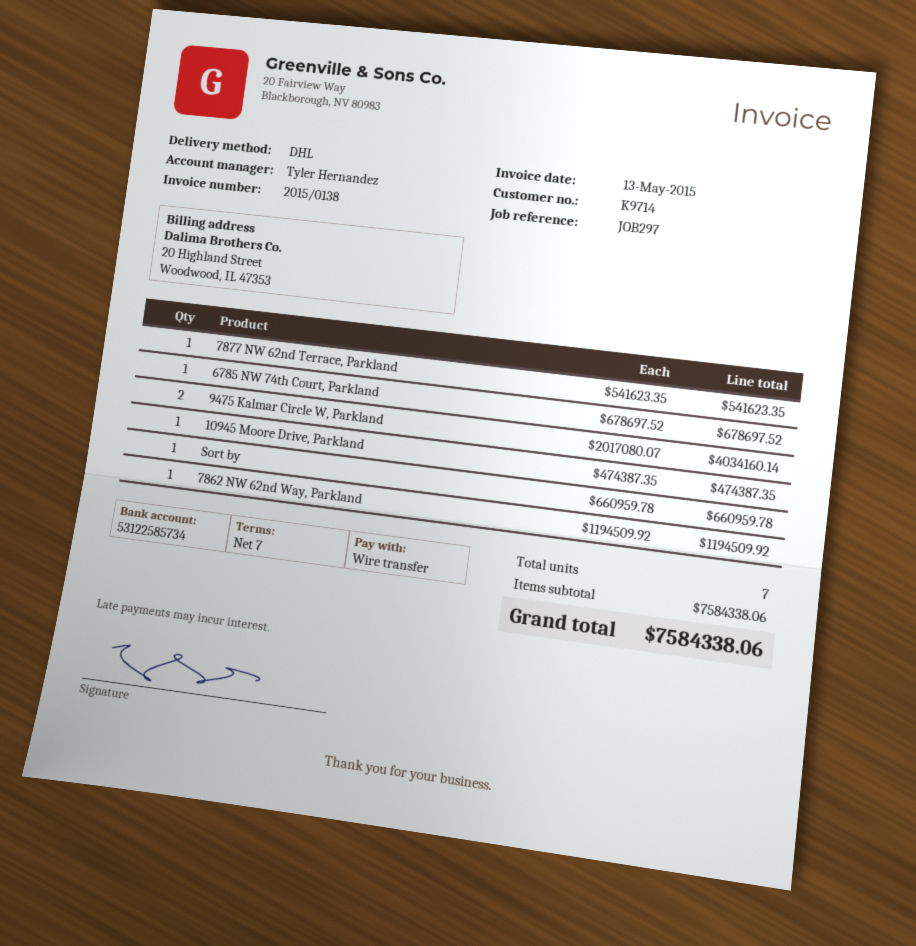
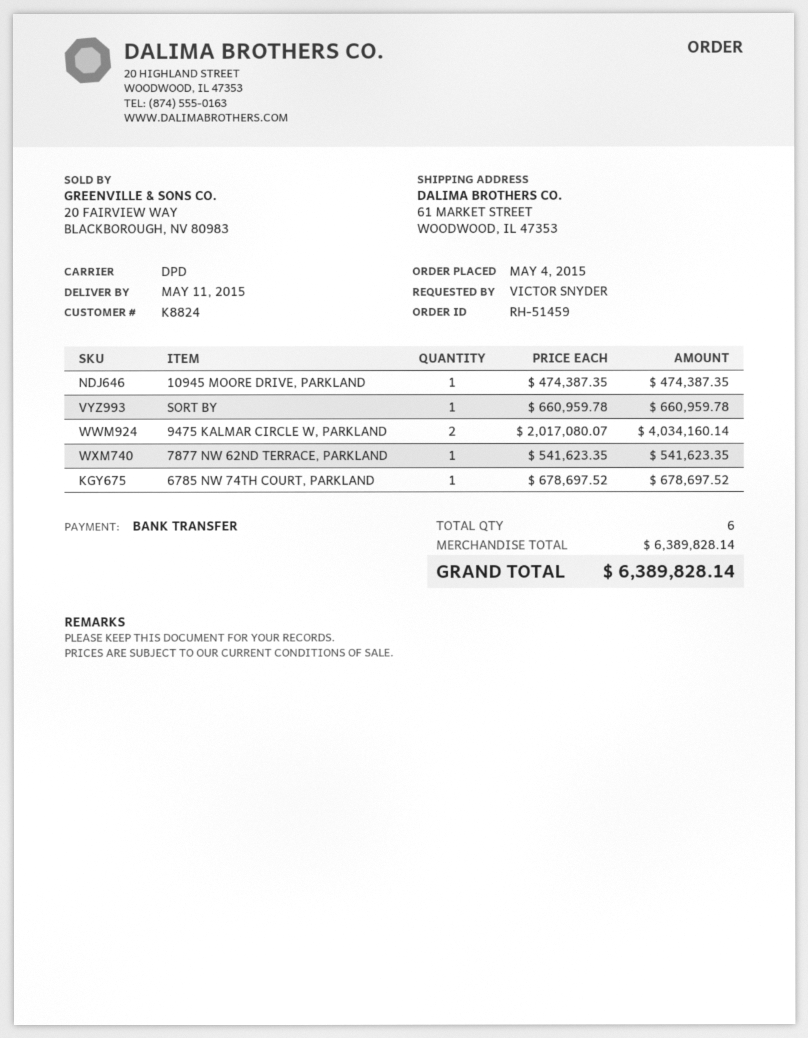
customer number: K9714 -> K8824
shipping method: DHL -> DPD
7862 NW 62nd Way, Parkland: 1 x 1194509.92 = 1194509.92 -> none
total quantity: 7 -> 6
subtotal: 7584338.06 -> 6389828.14
total: 7584338.06 -> 6389828.14

